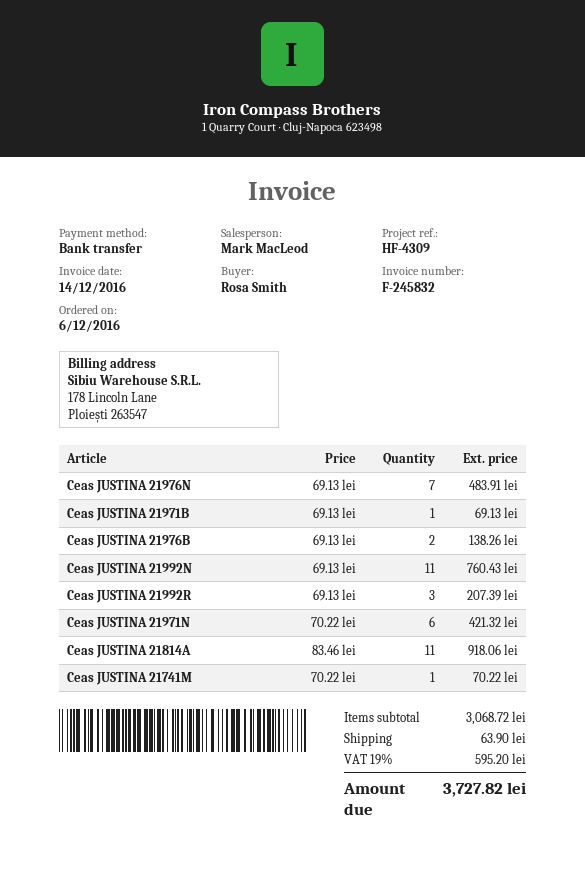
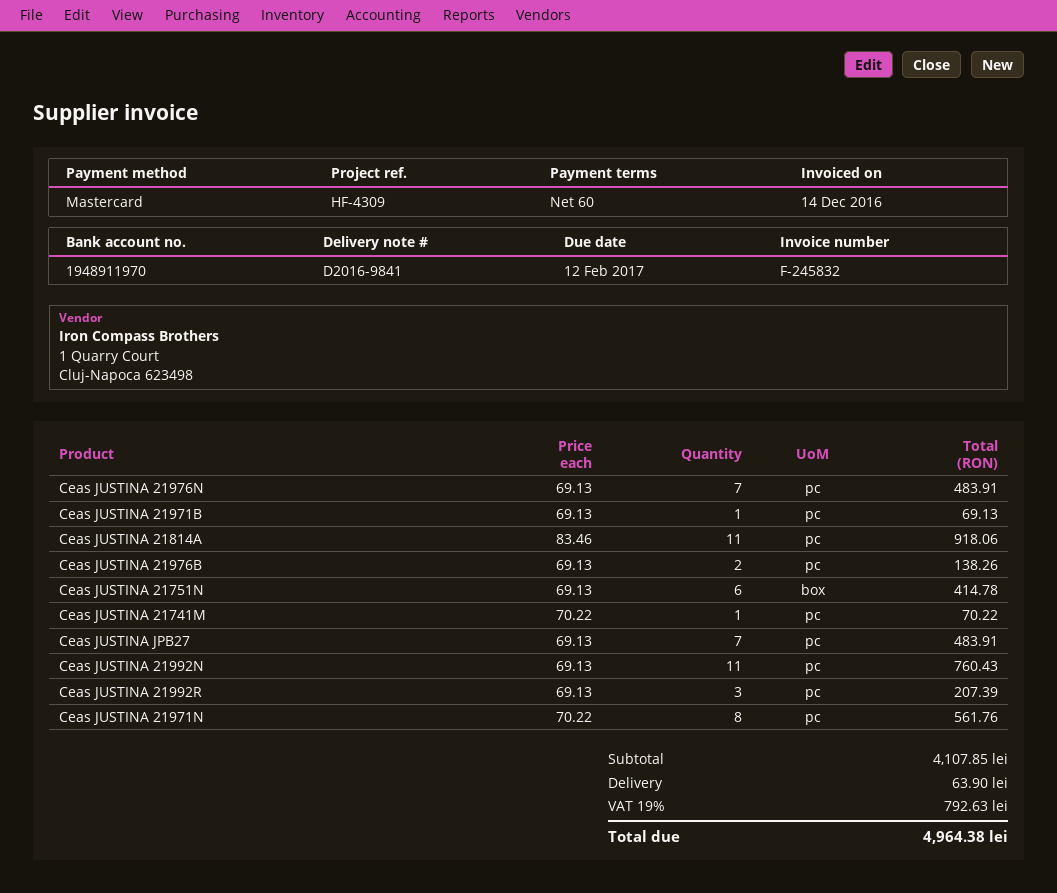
payment method: bank transfer -> Mastercard
Ceas JUSTINA 21971N: 6 x 70.22 = 421.32 -> 8 x 70.22 = 561.76
Ceas JUSTINA 21751N: none -> 6 x 69.13 = 414.78
Ceas JUSTINA JPB27: none -> 7 x 69.13 = 483.91
subtotal: 3068.72 -> 4107.85
tax: 19% = 595.20 -> 19% = 792.63
total: 3727.82 -> 4964.38

